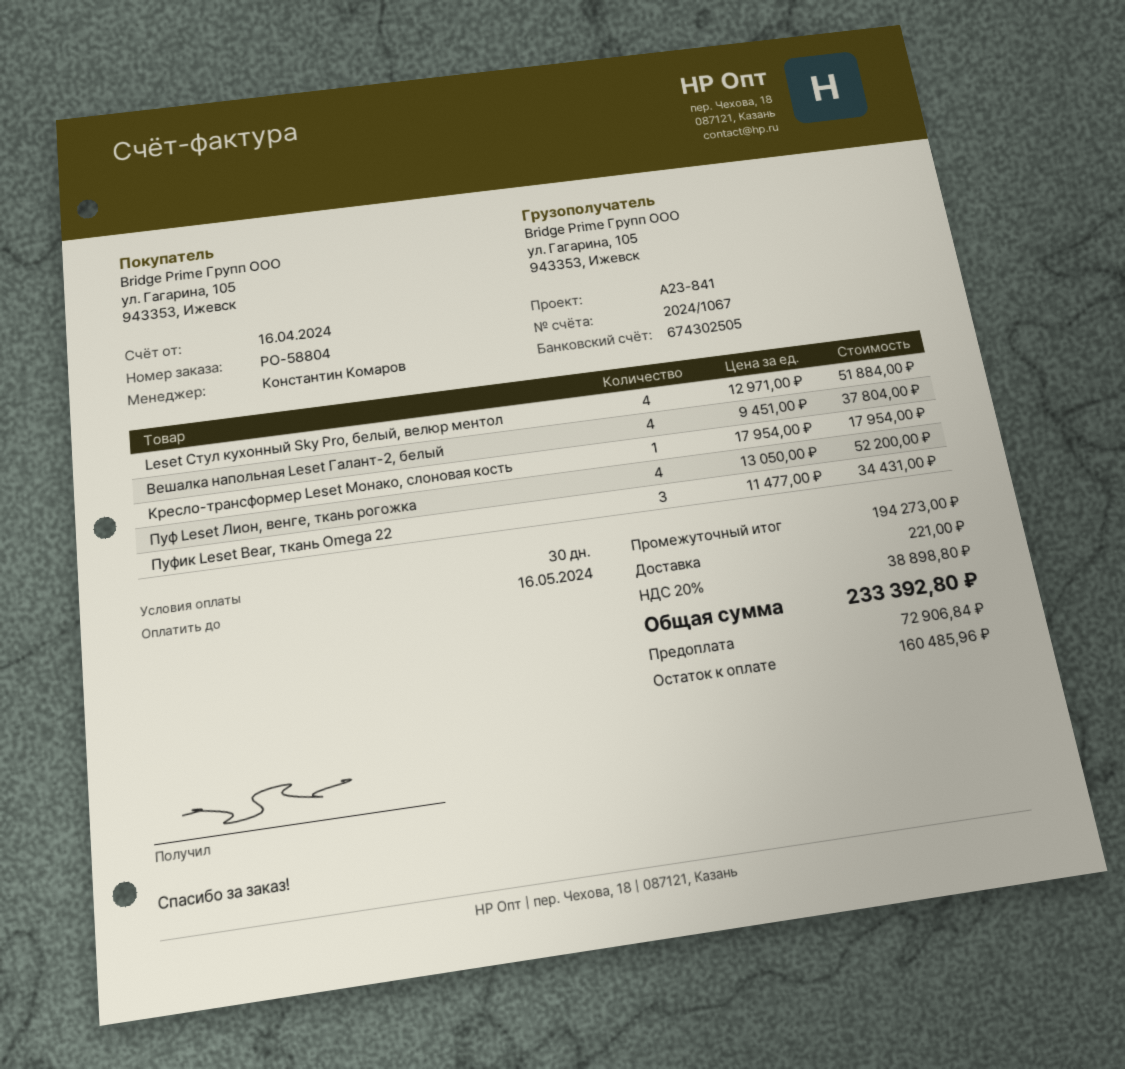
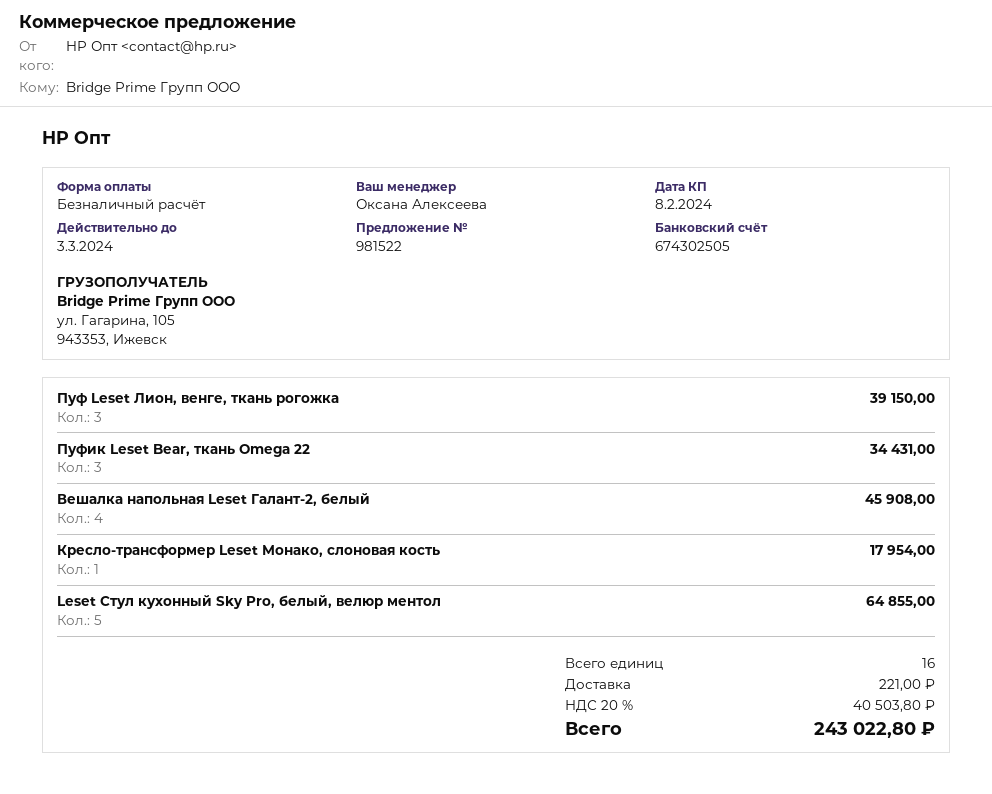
sales rep: Константин Комаров -> Оксана Алексеева
Leset Стул кухонный Sky Pro, белый, велюр ментол: 4 for 51884.00 -> 5 for 64855.00
Вешалка напольная Leset Галант-2, белый: 4 for 37804.00 -> 4 for 45908.00
Пуф Leset Лион, венге, ткань рогожка: 4 for 52200.00 -> 3 for 39150.00
tax: 20% = 38898.80 -> 20% = 40503.80
total: 233392.80 -> 243022.80

